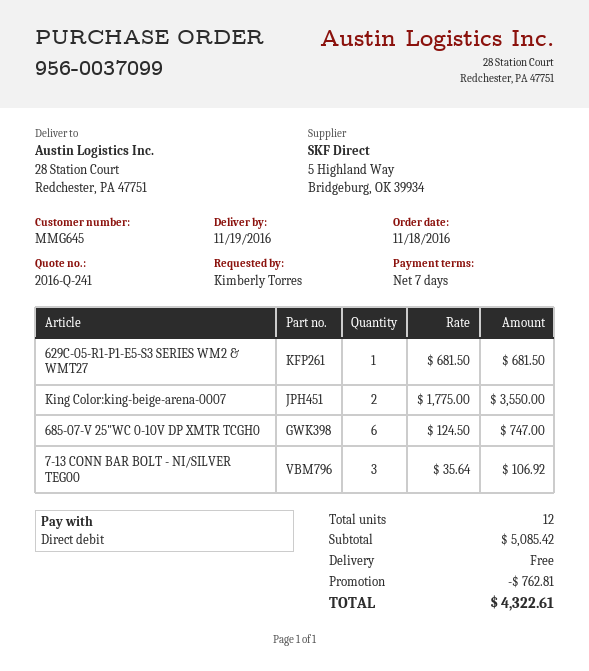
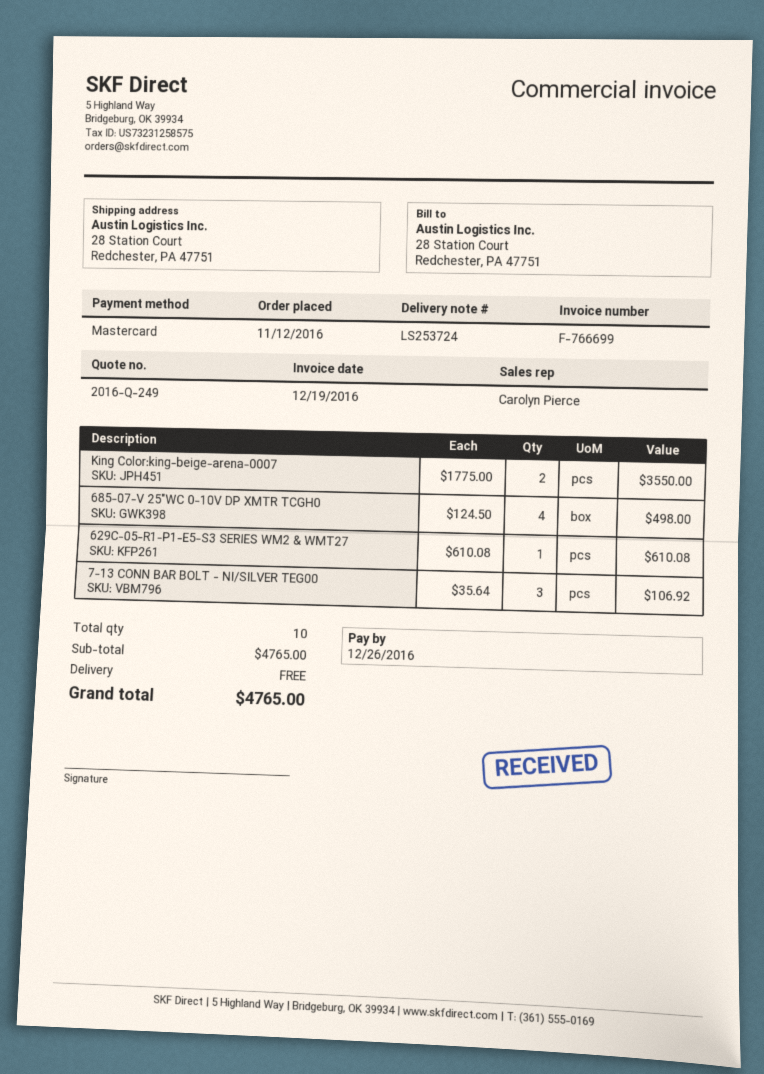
quote number: 2016-Q-241 -> 2016-Q-249
order date: 2016-11-18 -> 2016-11-12
payment method: direct debit -> Mastercard
629C-05-R1-P1-E5-S3 SERIES WM2 & WMT27: 1 x 681.50 = 681.50 -> 1 x 610.08 = 610.08
685-07-V 25"WC 0-10V DP XMTR TCGH0: 6 x 124.50 = 747.00 -> 4 x 124.50 = 498.00
total quantity: 12 -> 10
subtotal: 5085.42 -> 4765.00
discount: 762.81 -> none
total: 4322.61 -> 4765.00

